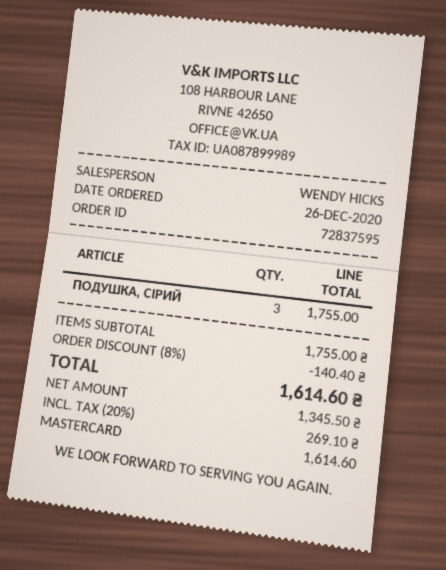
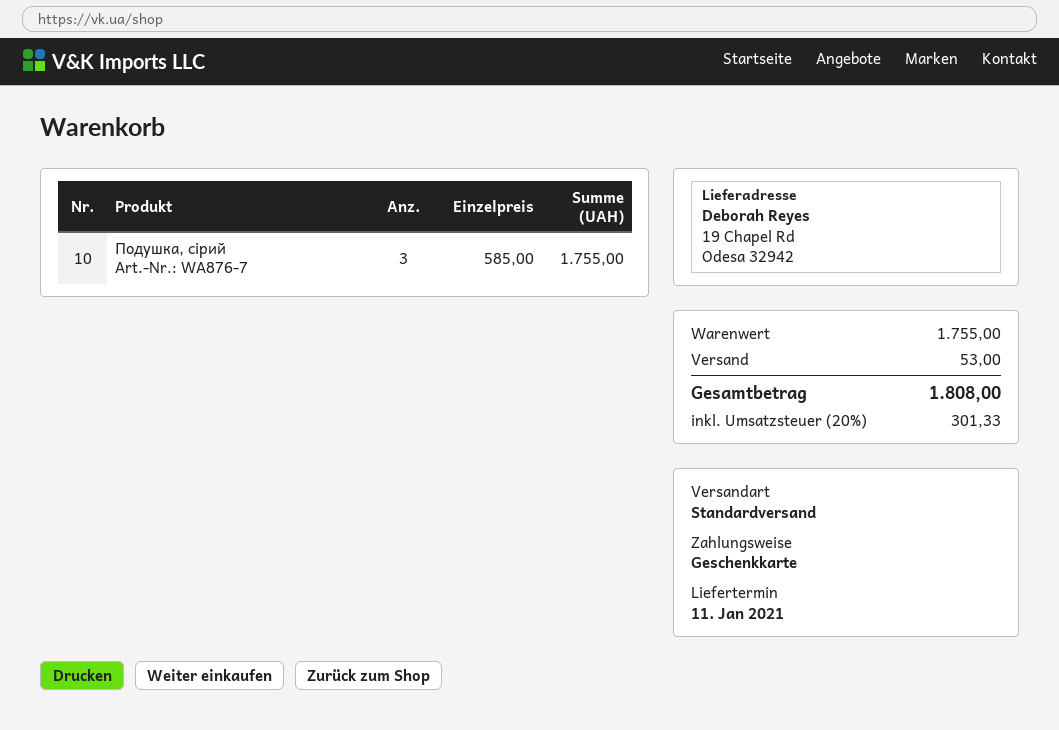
payment method: Mastercard -> gift card
discount: 8% = 140.40 -> none
shipping: none -> 53.00
tax: 20% = 269.10 -> 20% = 301.33
total: 1614.60 -> 1808.00

